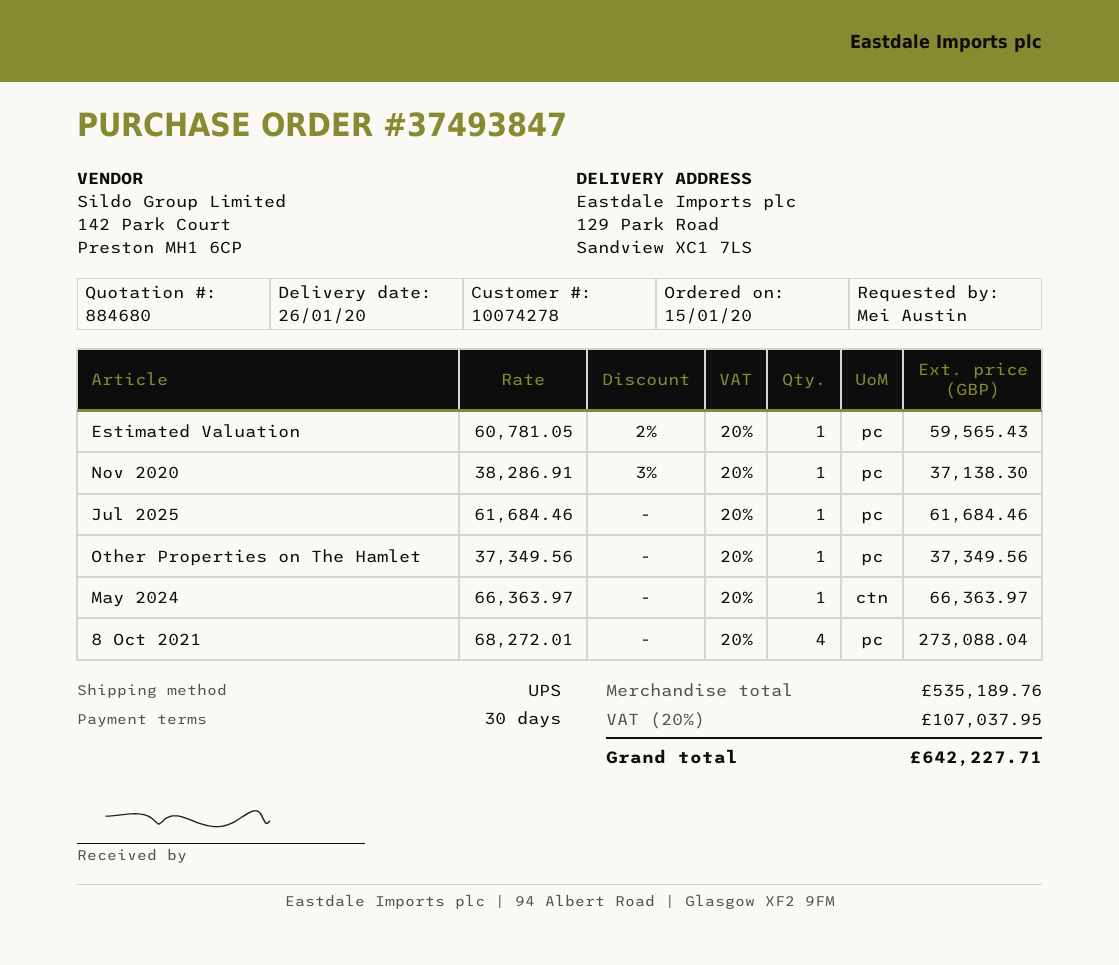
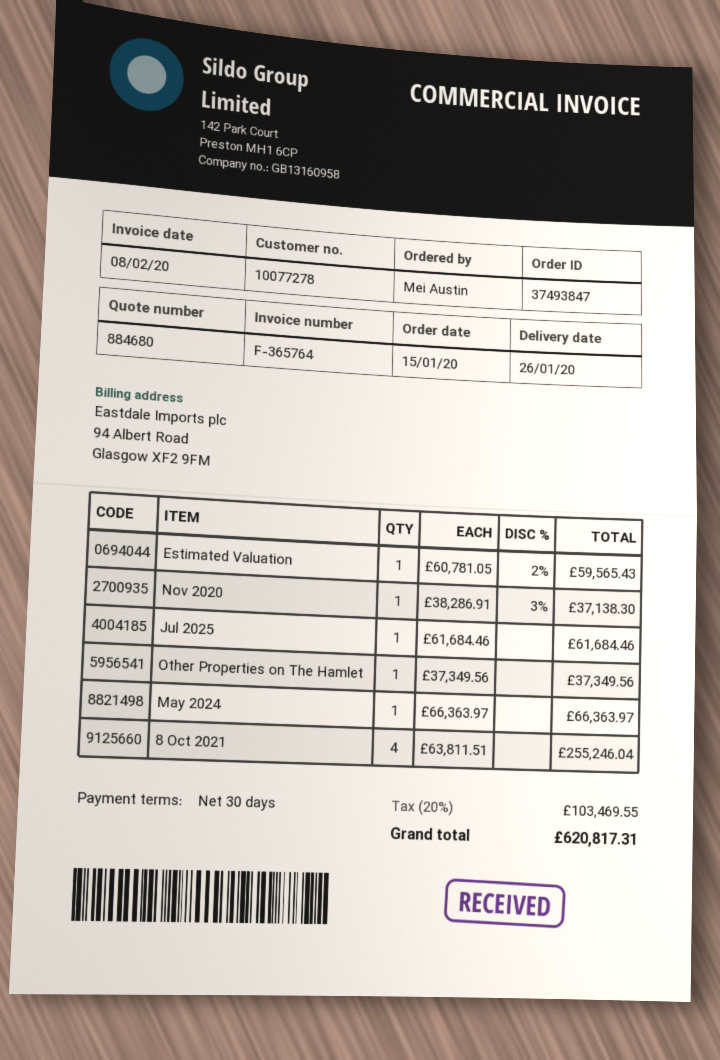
customer number: 10074278 -> 10077278
8 Oct 2021: 4 x 68272.01 = 273088.04 -> 4 x 63811.51 = 255246.04
tax: 20% = 107037.95 -> 20% = 103469.55
total: 642227.71 -> 620817.31

